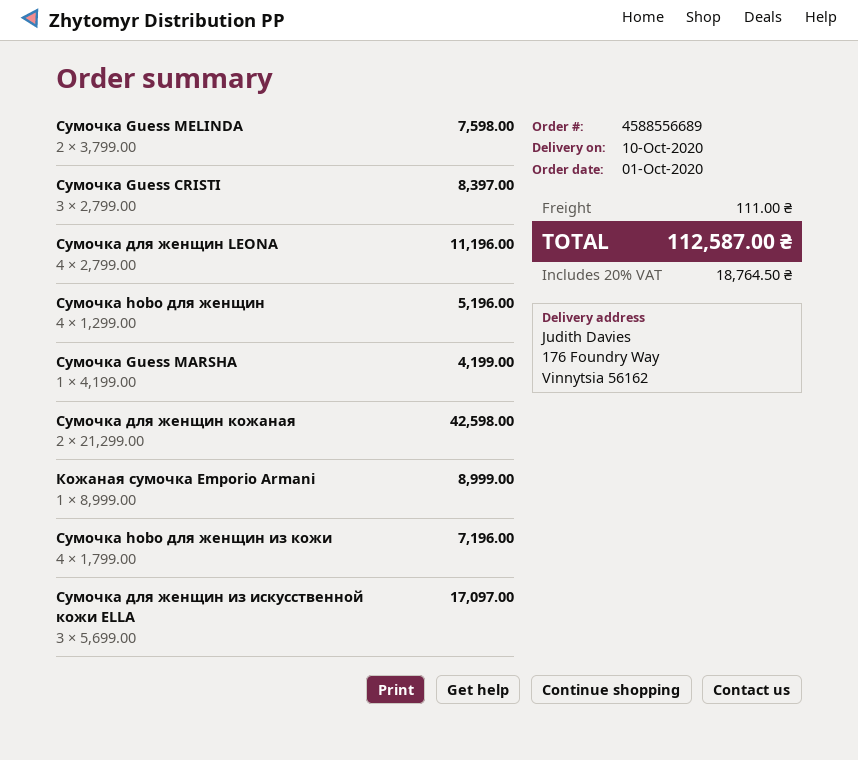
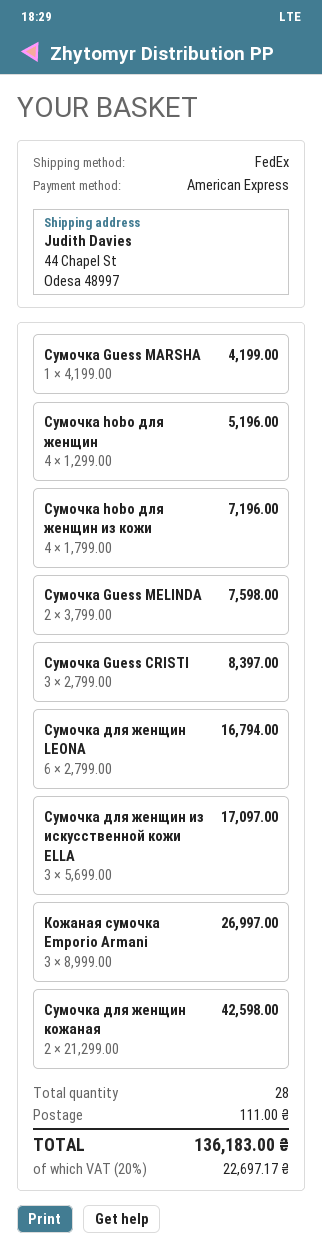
ship to: 176 Foundry Way, Vinnytsia 56162 -> 44 Chapel St, Odesa 48997
Сумочка для женщин LEONA: 4 x 2799.00 = 11196.00 -> 6 x 2799.00 = 16794.00
Кожаная сумочка Emporio Armani: 1 x 8999.00 = 8999.00 -> 3 x 8999.00 = 26997.00
tax: 20% = 18764.50 -> 20% = 22697.17
total: 112587.00 -> 136183.00

